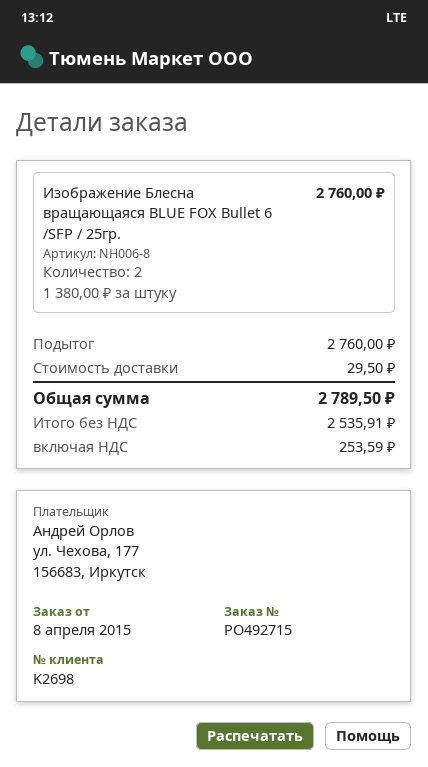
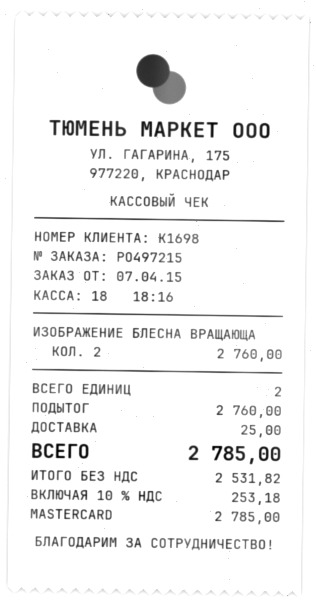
order number: PO492715 -> PO497215
order date: 2015-04-08 -> 2015-04-07
customer number: K2698 -> K1698
shipping: 29.50 -> 25.00
net: 2535.91 -> 2531.82
tax: 253.59 -> 253.18
total: 2789.50 -> 2785.00

